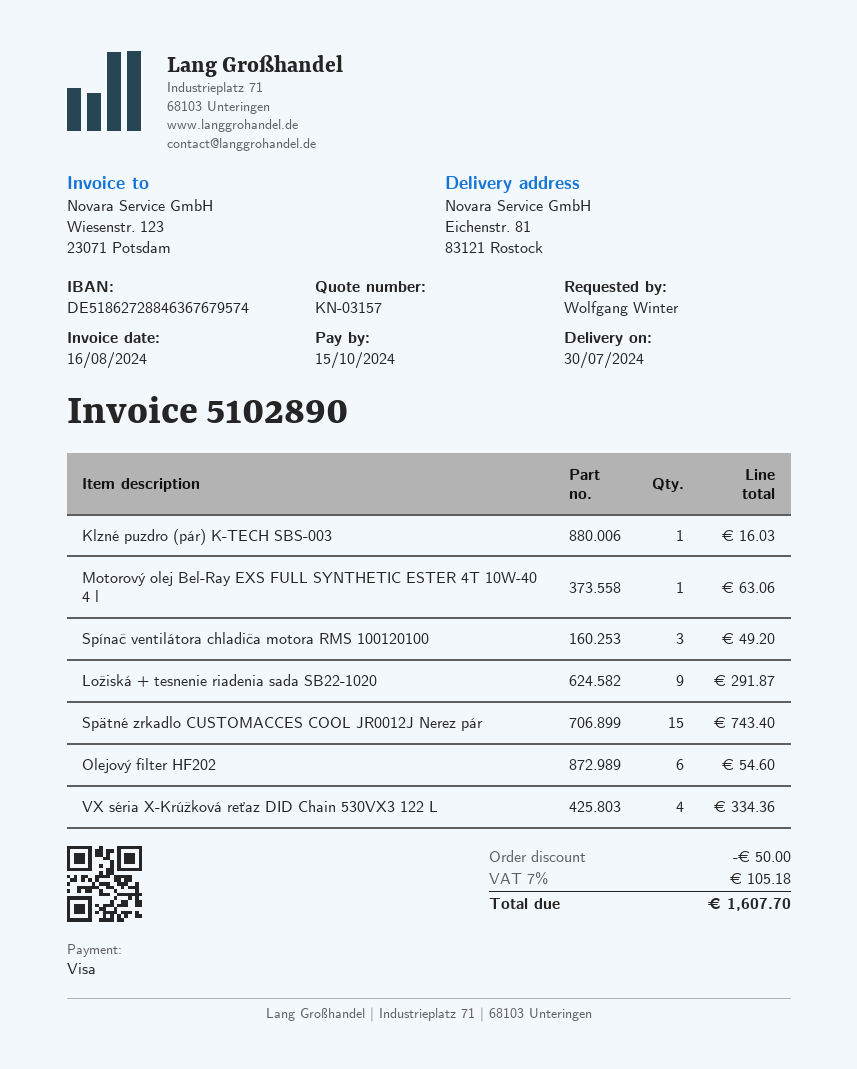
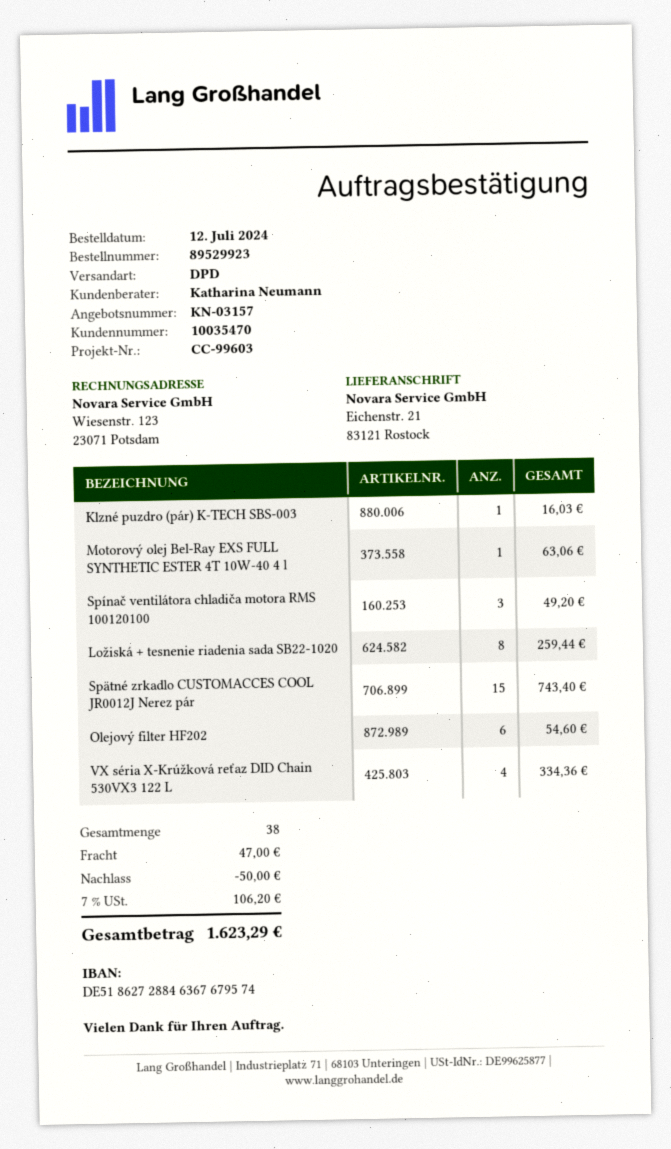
ship to: Eichenstr. 81, 83121 Rostock -> Eichenstr. 21, 83121 Rostock
Ložiská + tesnenie riadenia sada SB22-1020: 9 for 291.87 -> 8 for 259.44
shipping: none -> 47.00
tax: 7% = 105.18 -> 7% = 106.20
total: 1607.70 -> 1623.29

